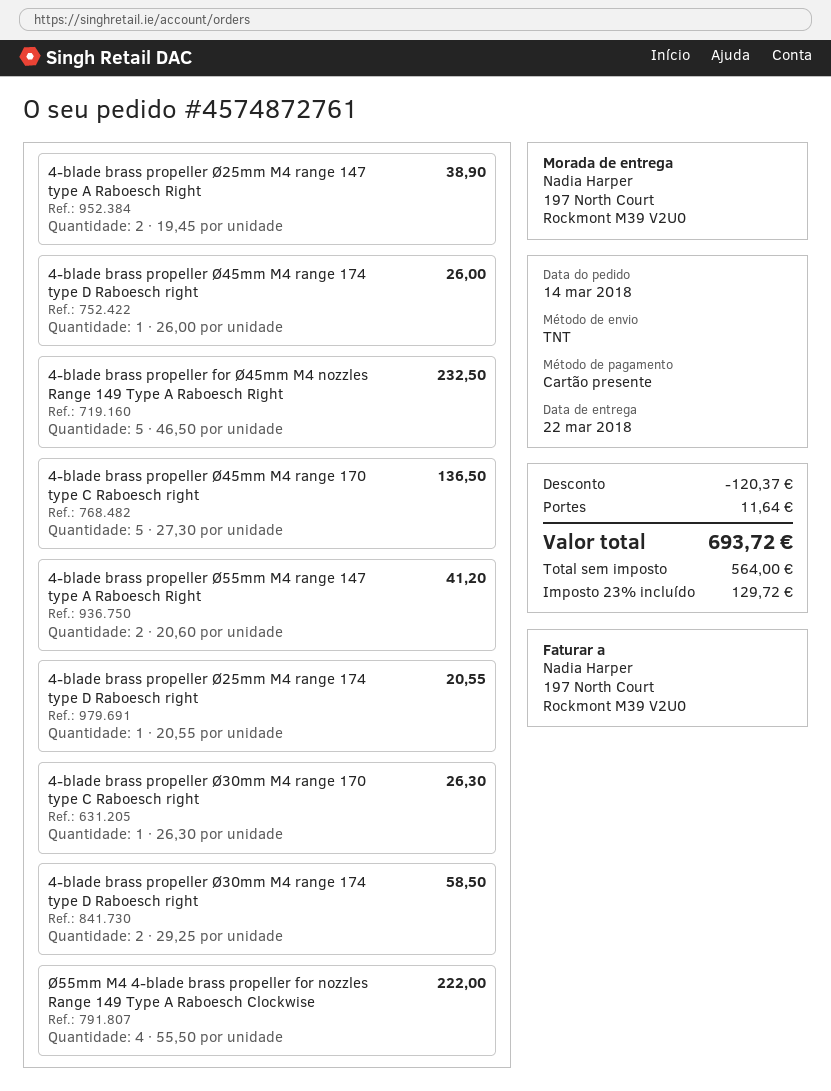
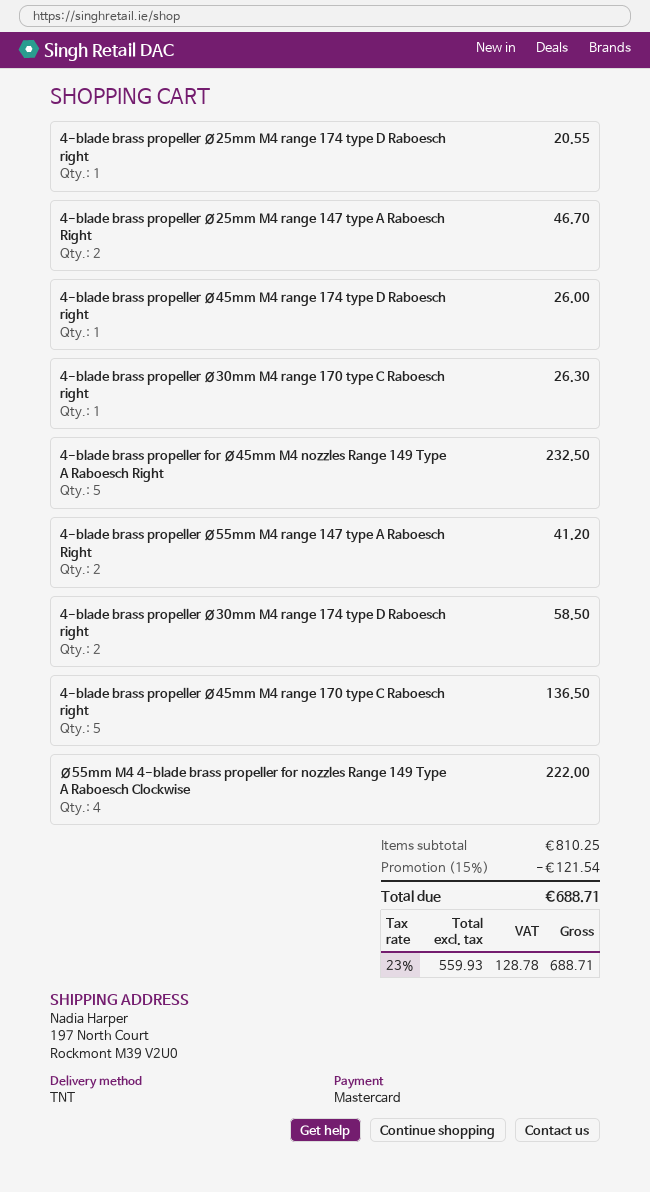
payment method: gift card -> Mastercard
4-blade brass propeller Ø25mm M4 range 147 type A Raboesch Right: 2 for 38.90 -> 2 for 46.70
discount: 120.37 -> 121.54
shipping: 11.64 -> none
net: 564.00 -> 559.93
tax: 23% = 129.72 -> 23% = 128.78
total: 693.72 -> 688.71

